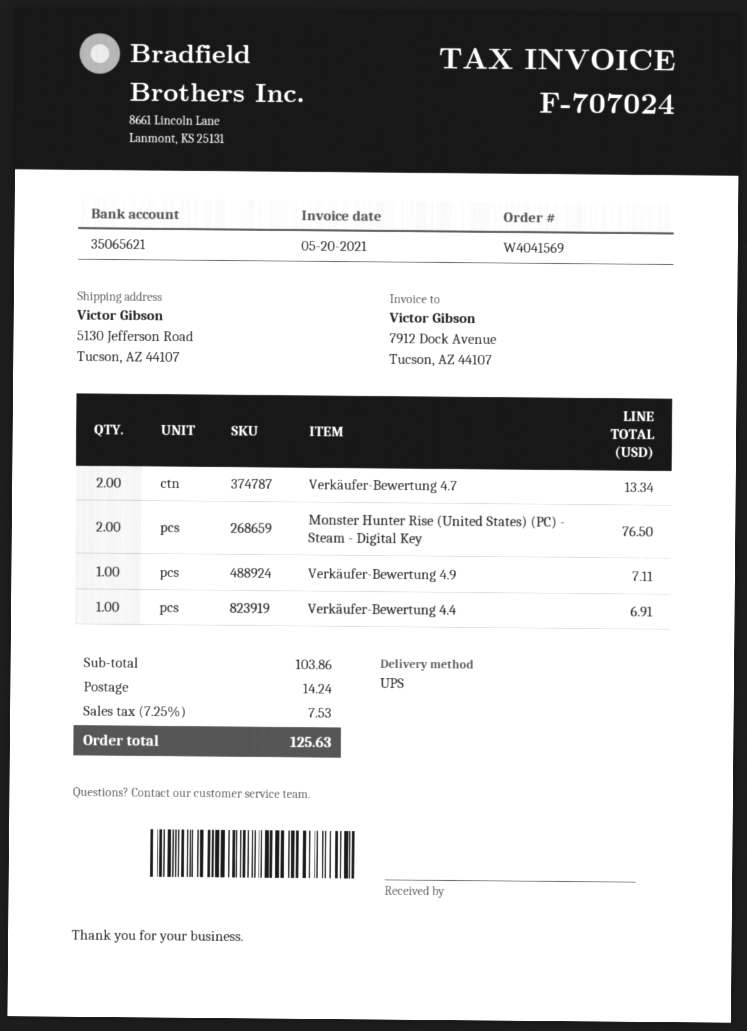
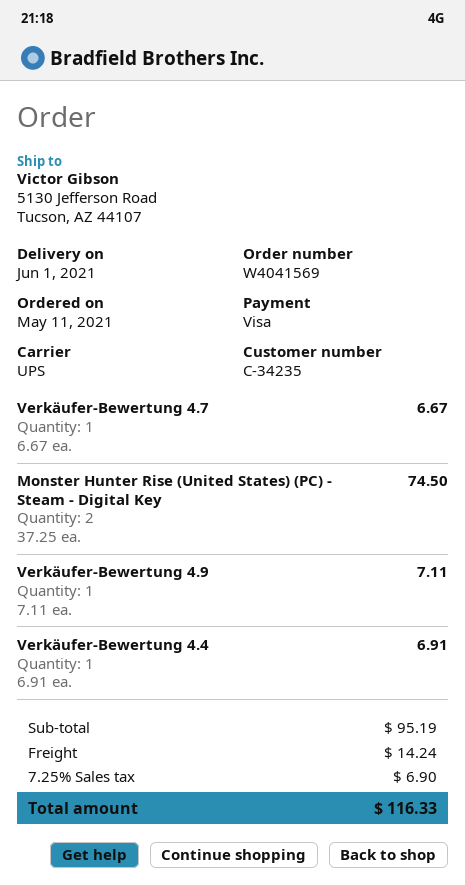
Verkäufer-Bewertung 4.7: 2 for 13.34 -> 1 for 6.67
Monster Hunter Rise (United States) (PC) - Steam - Digital Key: 2 for 76.50 -> 2 for 74.50
subtotal: 103.86 -> 95.19
tax: 7.25% = 7.53 -> 7.25% = 6.90
total: 125.63 -> 116.33

